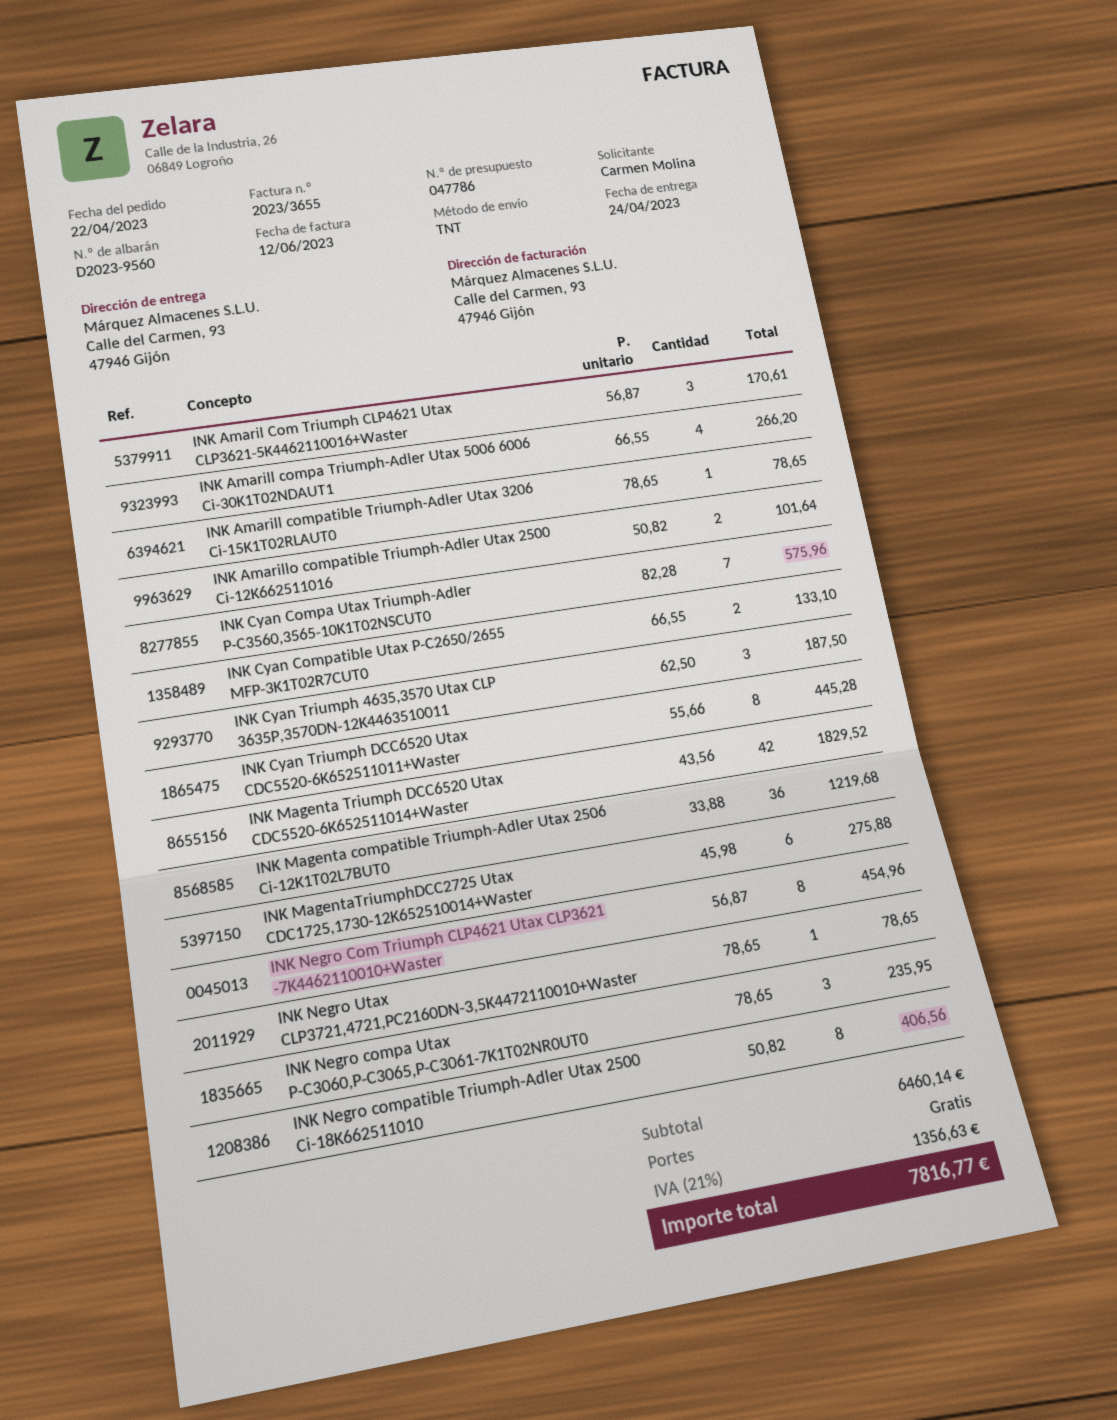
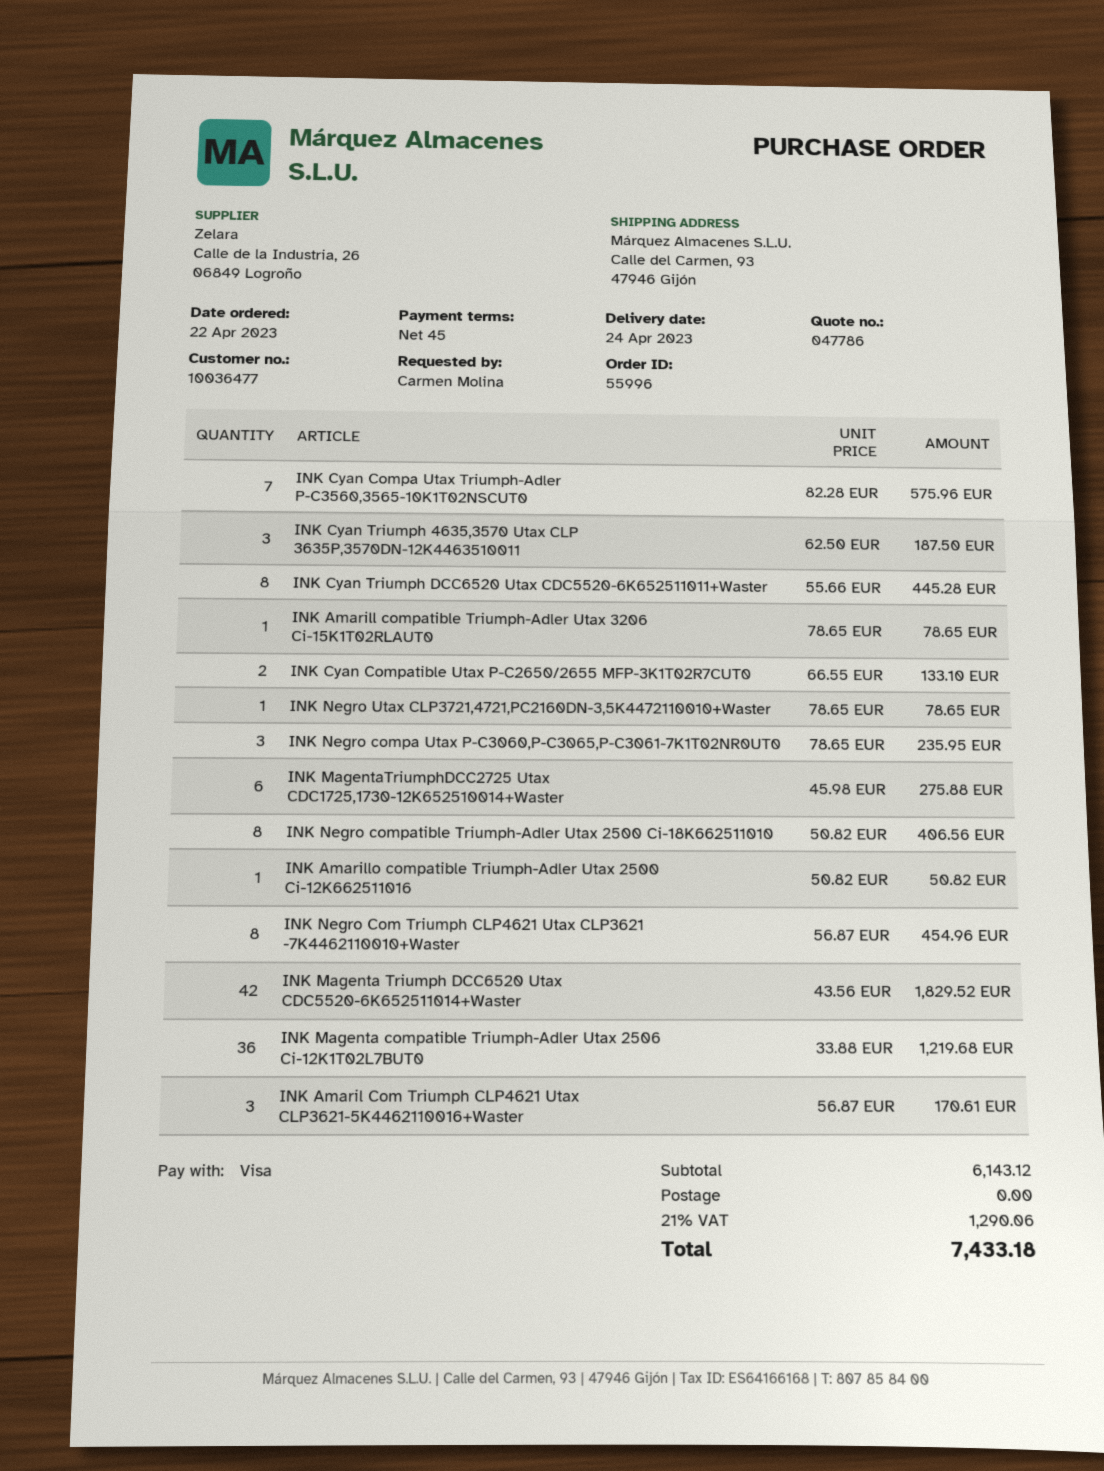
INK Amarill compa Triumph-Adler Utax 5006 6006 Ci-30K1T02NDAUT1: 4 x 66.55 = 266.20 -> none
INK Amarillo compatible Triumph-Adler Utax 2500 Ci-12K662511016: 2 x 50.82 = 101.64 -> 1 x 50.82 = 50.82
subtotal: 6460.14 -> 6143.12
tax: 21% = 1356.63 -> 21% = 1290.06
total: 7816.77 -> 7433.18

